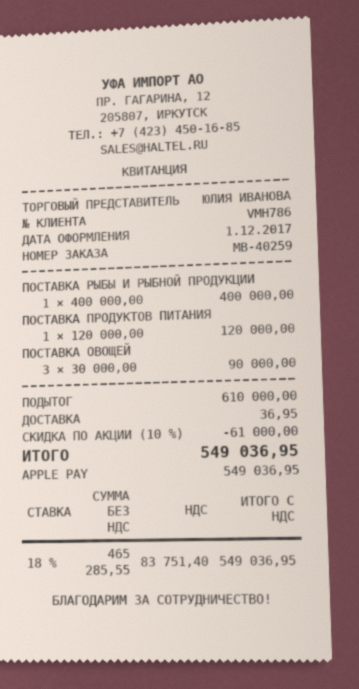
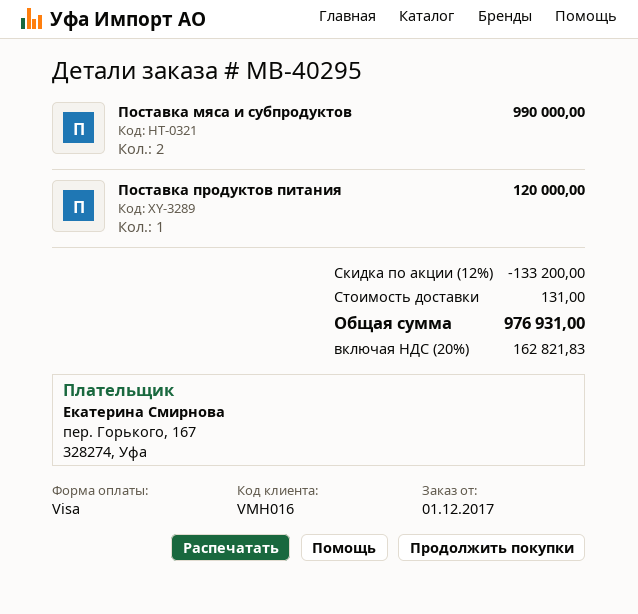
order number: MB-40259 -> MB-40295
customer number: VMH786 -> VMH016
payment method: Apple Pay -> Visa
ПОСТАВКА РЫБЫ И РЫБНОЙ ПРОДУКЦИИ: 1 for 400000.00 -> none
ПОСТАВКА ОВОЩЕЙ: 3 for 90000.00 -> none
Поставка мяса и субпродуктов: none -> 2 for 990000.00
discount: 10% = 61000.00 -> 12% = 133200.00
shipping: 36.95 -> 131.00
tax: 18% = 83751.40 -> 20% = 162821.83
total: 549036.95 -> 976931.00

